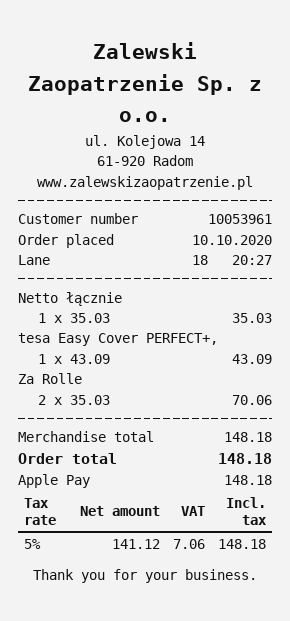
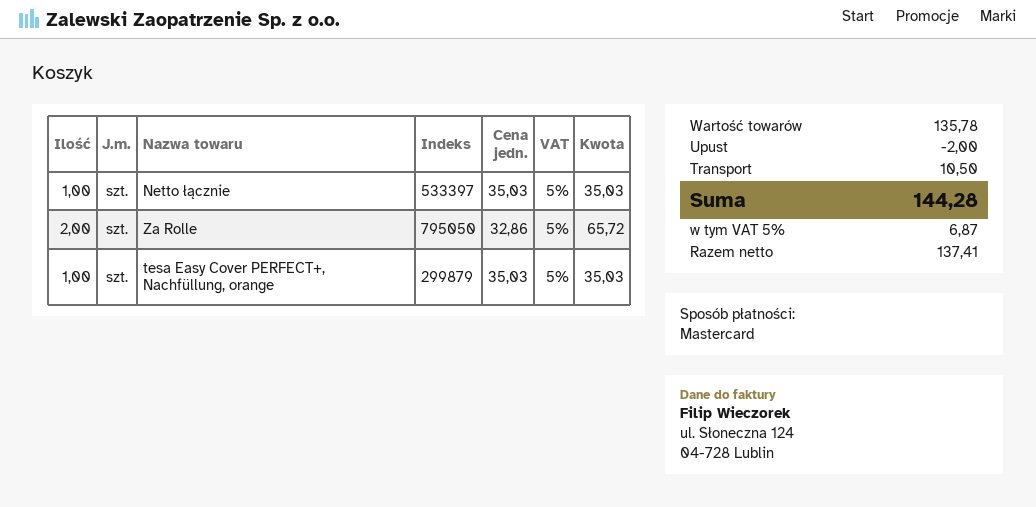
payment method: Apple Pay -> Mastercard
tesa Easy Cover PERFECT+,: 1 x 43.09 = 43.09 -> 1 x 35.03 = 35.03
Za Rolle: 2 x 35.03 = 70.06 -> 2 x 32.86 = 65.72
subtotal: 148.18 -> 135.78
discount: none -> 2.00
shipping: none -> 10.50
net: 141.12 -> 137.41
tax: 5% = 7.06 -> 5% = 6.87
total: 148.18 -> 144.28

